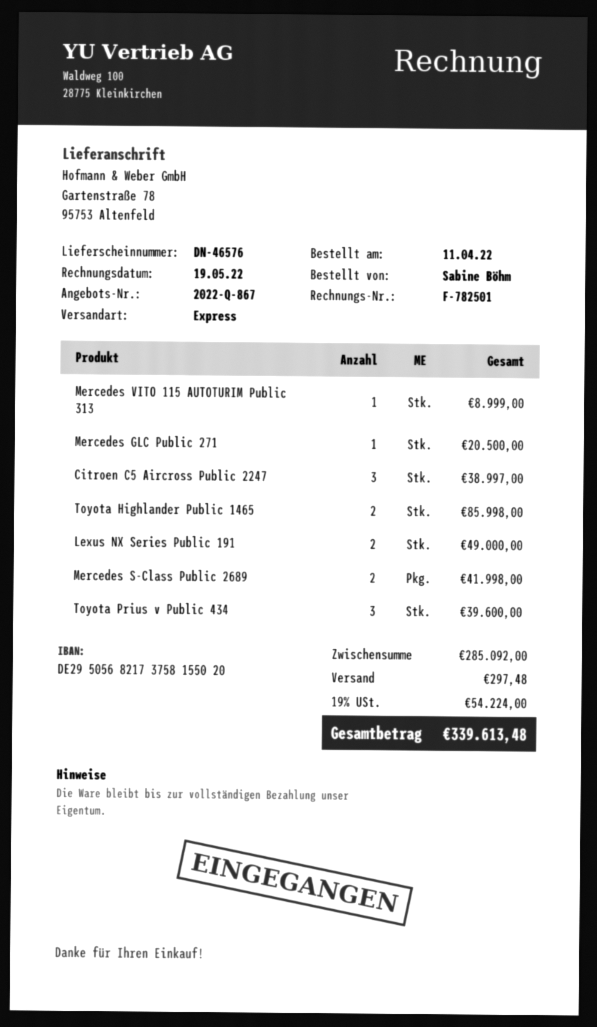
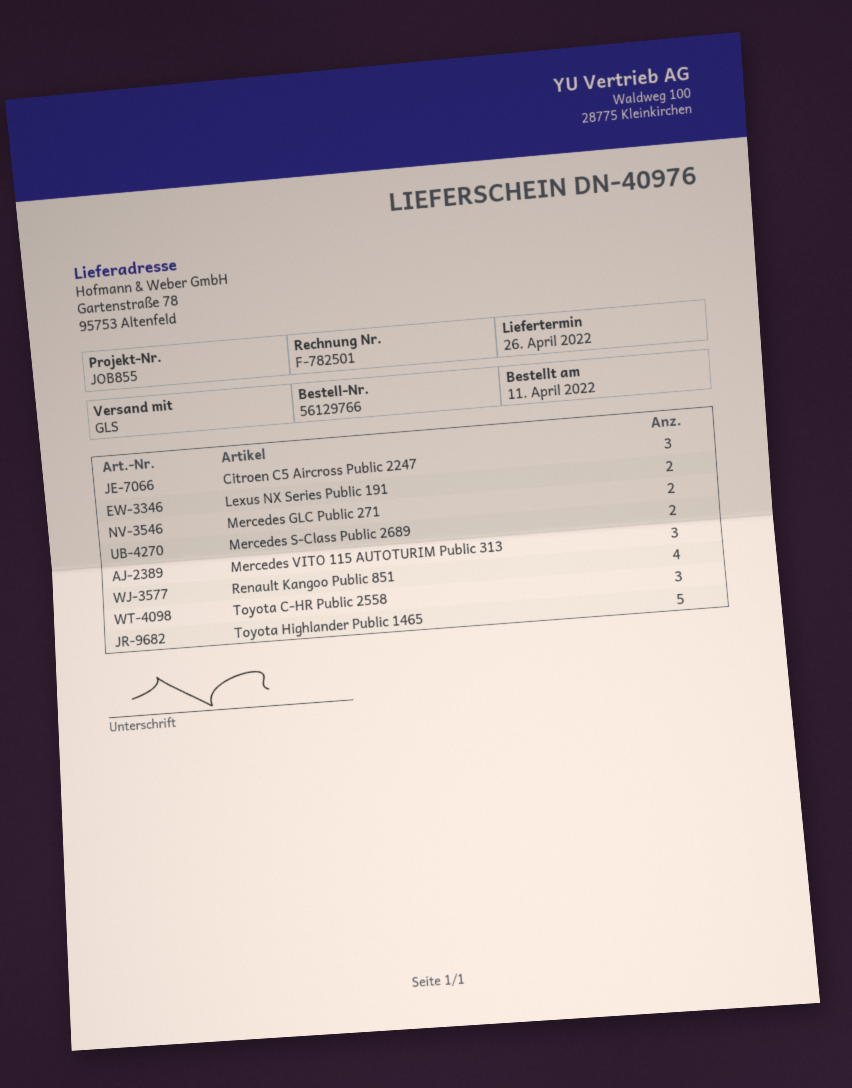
delivery note number: DN-46576 -> DN-40976
shipping method: express -> GLS
Mercedes VITO 115 AUTOTURIM Public 313: 1 -> 3
Mercedes GLC Public 271: 1 -> 2
Toyota Highlander Public 1465: 2 -> 5
Toyota Prius v Public 434: 3 -> none
Renault Kangoo Public 851: none -> 4
Toyota C-HR Public 2558: none -> 3

